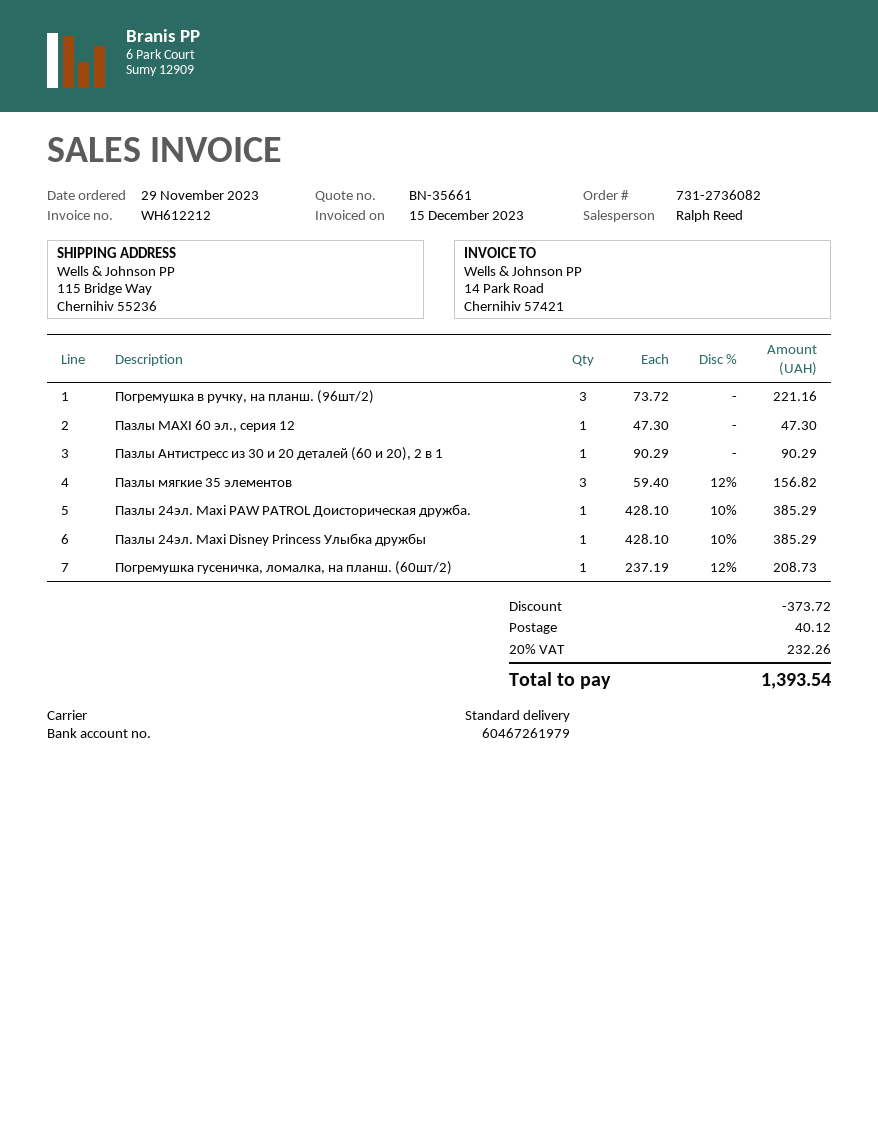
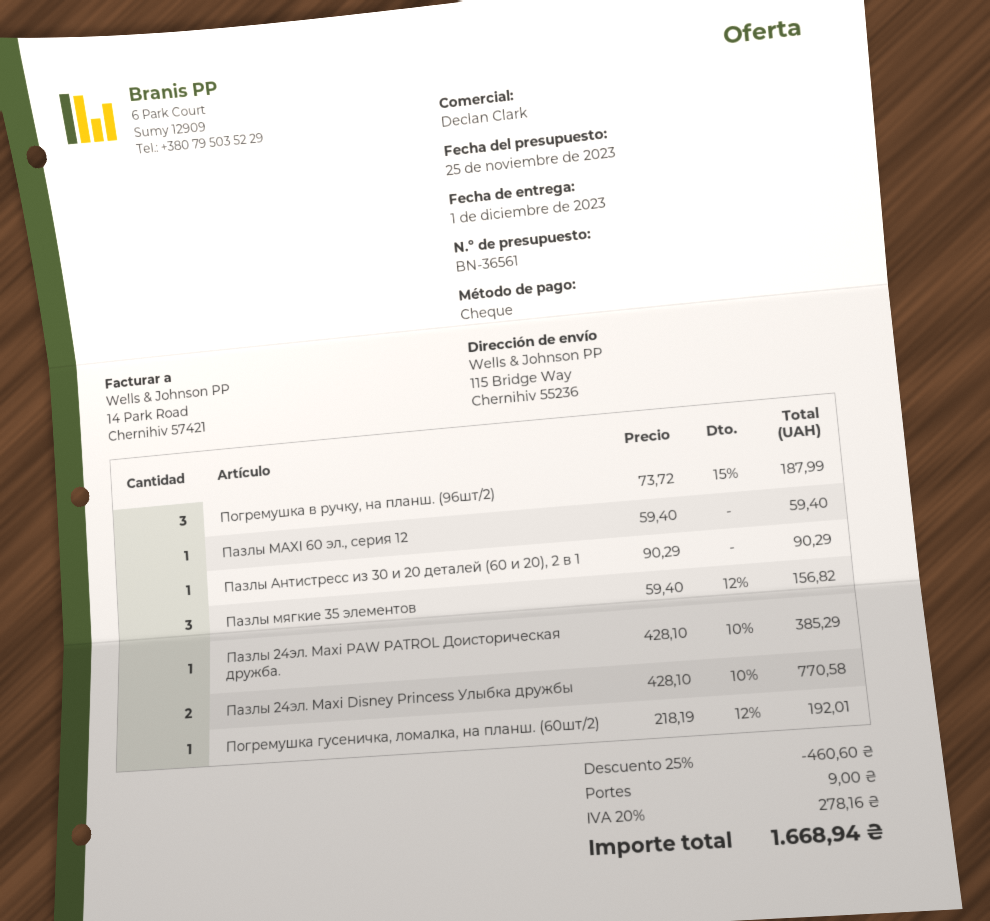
quote number: BN-35661 -> BN-36561
sales rep: Ralph Reed -> Declan Clark
Погремушка в ручку, на планш. (96шт/2): 3 x 73.72 = 221.16 -> 3 x 73.72 - 15% = 187.99
Пазлы MAXI 60 эл., серия 12: 1 x 47.30 = 47.30 -> 1 x 59.40 = 59.40
Пазлы 24эл. Maxi Disney Princess Улыбка дружбы: 1 x 428.10 - 10% = 385.29 -> 2 x 428.10 - 10% = 770.58
Погремушка гусеничка, ломалка, на планш. (60шт/2): 1 x 237.19 - 12% = 208.73 -> 1 x 218.19 - 12% = 192.01
discount: 373.72 -> 460.60
shipping: 40.12 -> 9.00
tax: 20% = 232.26 -> 20% = 278.16
total: 1393.54 -> 1668.94

